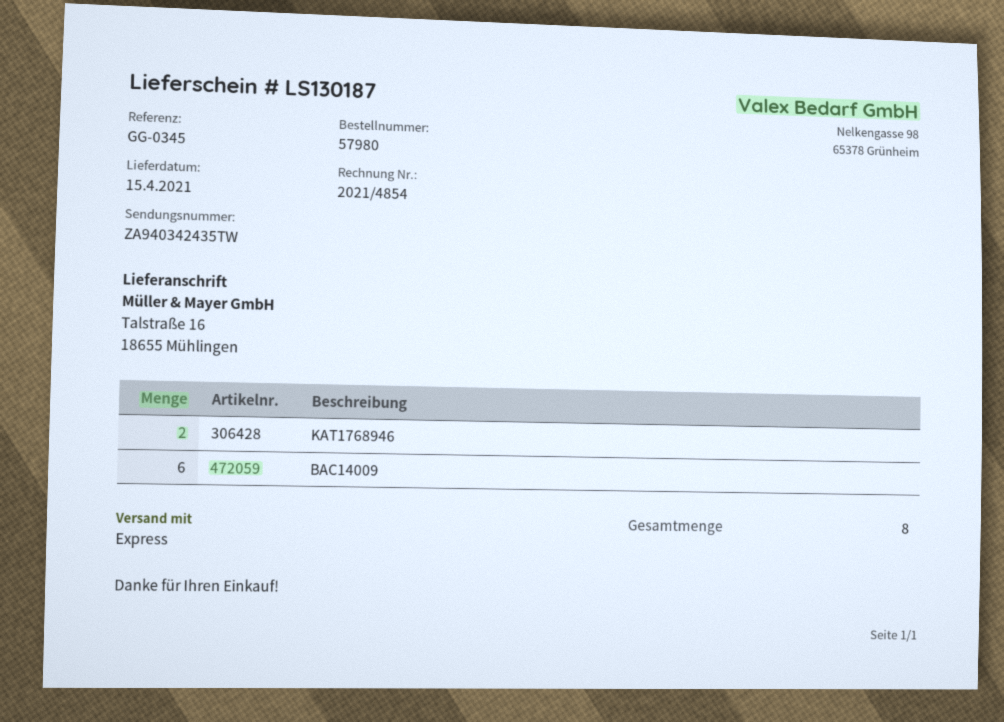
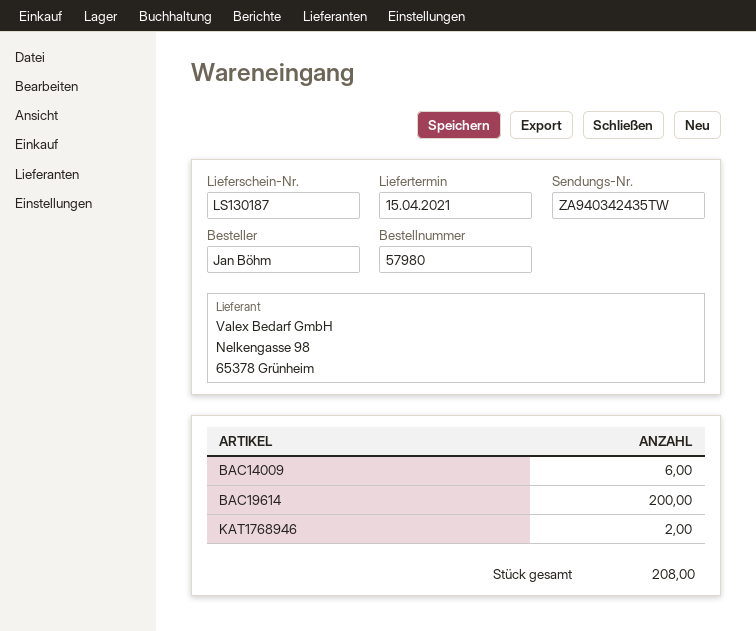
BAC19614: none -> 200
total quantity: 8 -> 208

